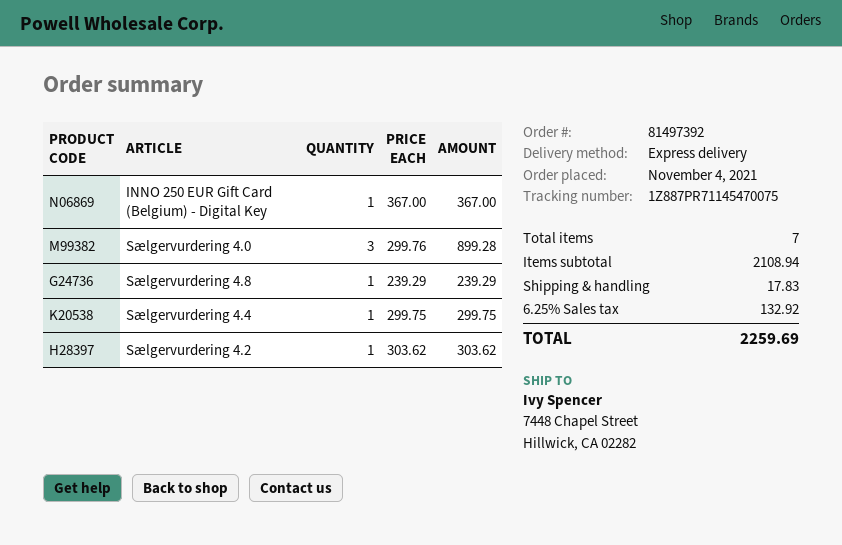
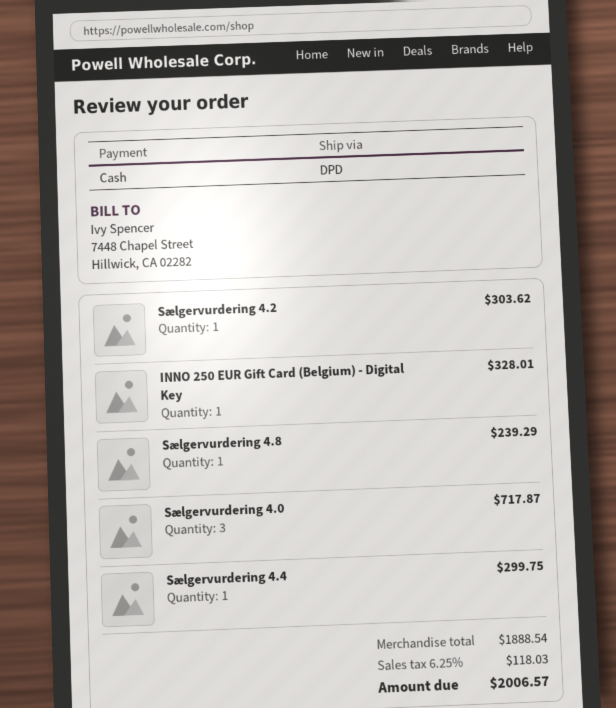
shipping method: express -> DPD
INNO 250 EUR Gift Card (Belgium) - Digital Key: 1 for 367.00 -> 1 for 328.01
Sælgervurdering 4.0: 3 for 899.28 -> 3 for 717.87
subtotal: 2108.94 -> 1888.54
shipping: 17.83 -> none
tax: 6.25% = 132.92 -> 6.25% = 118.03
total: 2259.69 -> 2006.57

